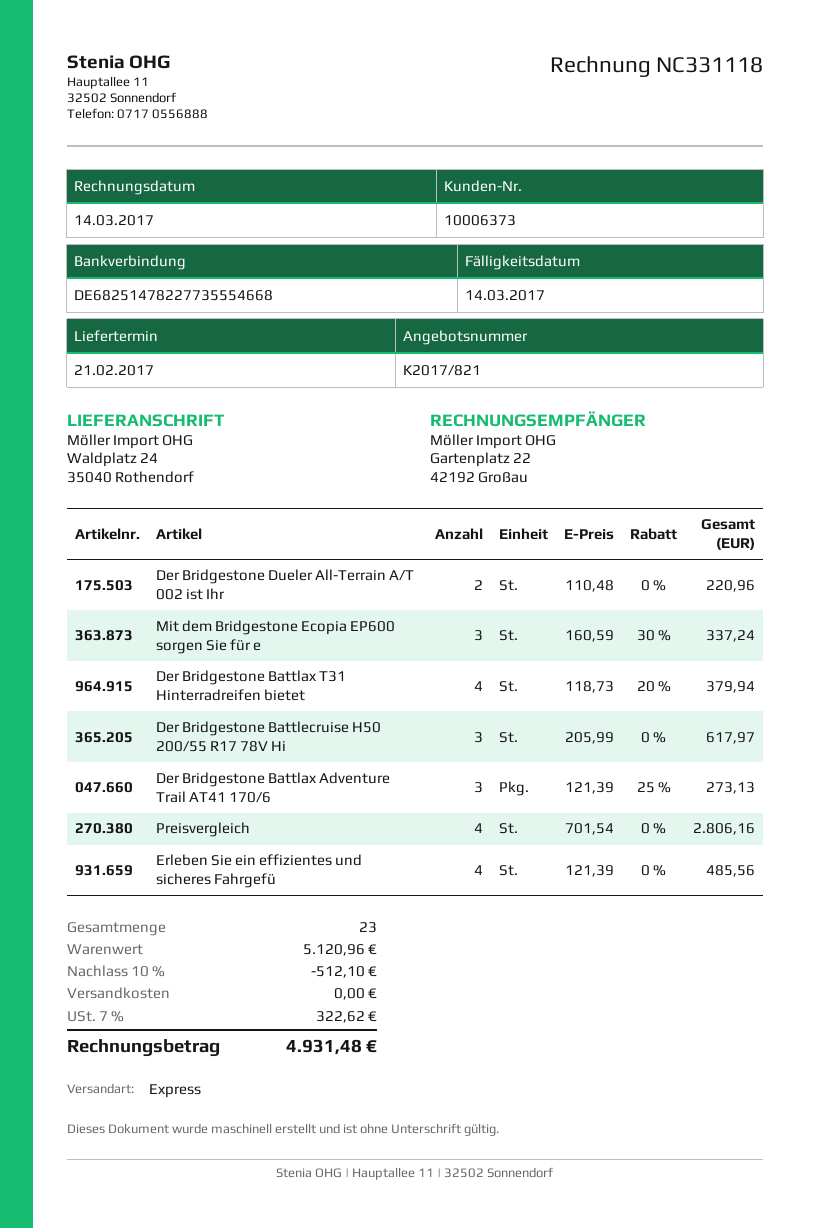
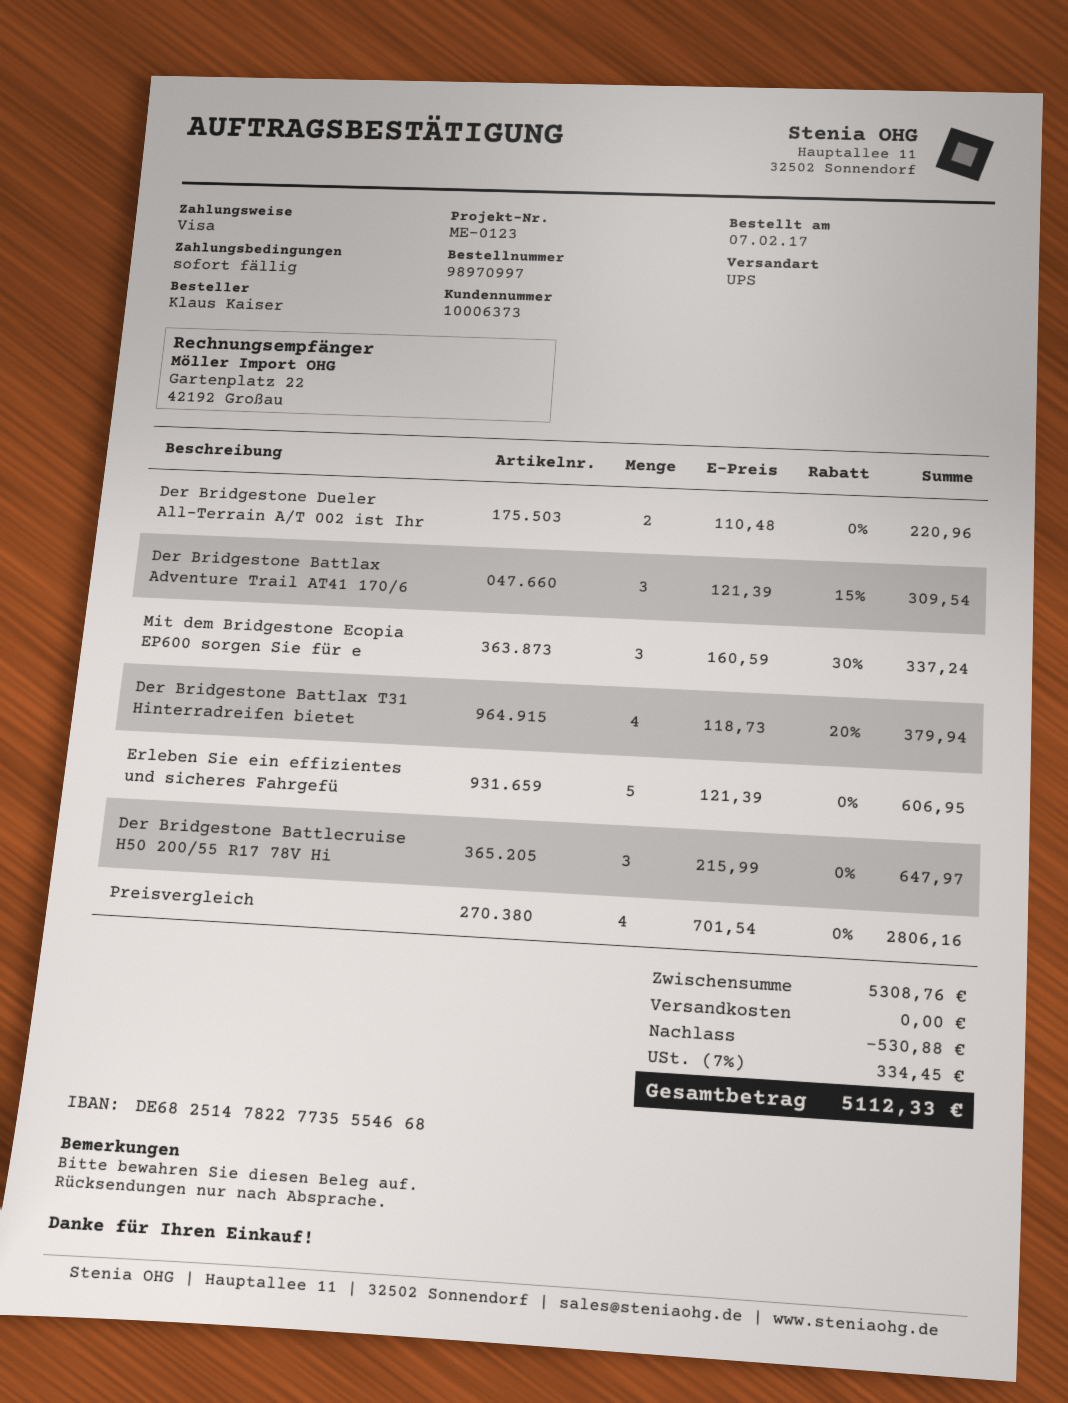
shipping method: express -> UPS
Der Bridgestone Battlecruise H50 200/55 R17 78V Hi: 3 x 205.99 = 617.97 -> 3 x 215.99 = 647.97
Der Bridgestone Battlax Adventure Trail AT41 170/6: 3 x 121.39 - 25% = 273.13 -> 3 x 121.39 - 15% = 309.54
Erleben Sie ein effizientes und sicheres Fahrgefü: 4 x 121.39 = 485.56 -> 5 x 121.39 = 606.95
subtotal: 5120.96 -> 5308.76
discount: 512.10 -> 530.88
tax: 7% = 322.62 -> 7% = 334.45
total: 4931.48 -> 5112.33

